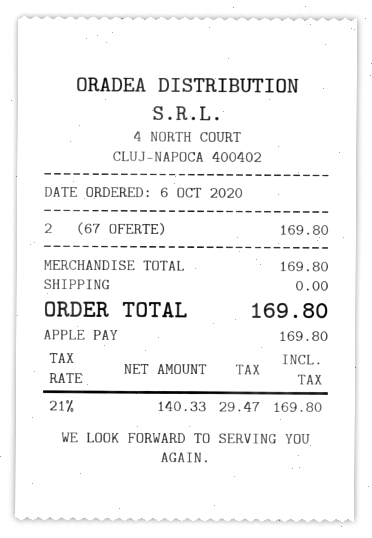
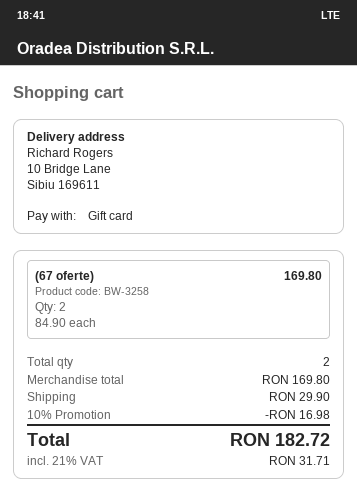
payment method: Apple Pay -> gift card
discount: none -> 10% = 16.98
shipping: 0.00 -> 29.90
tax: 21% = 29.47 -> 21% = 31.71
total: 169.80 -> 182.72

